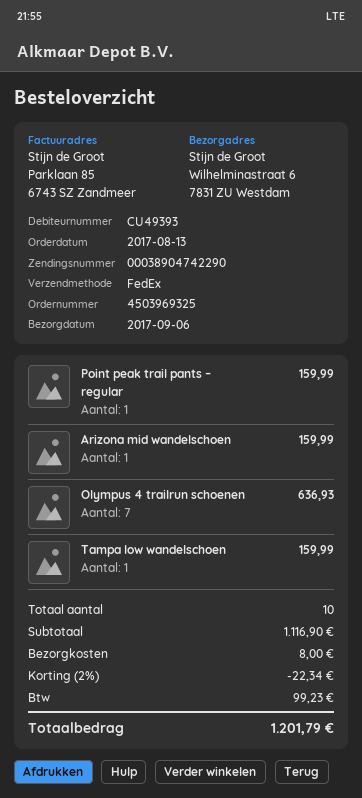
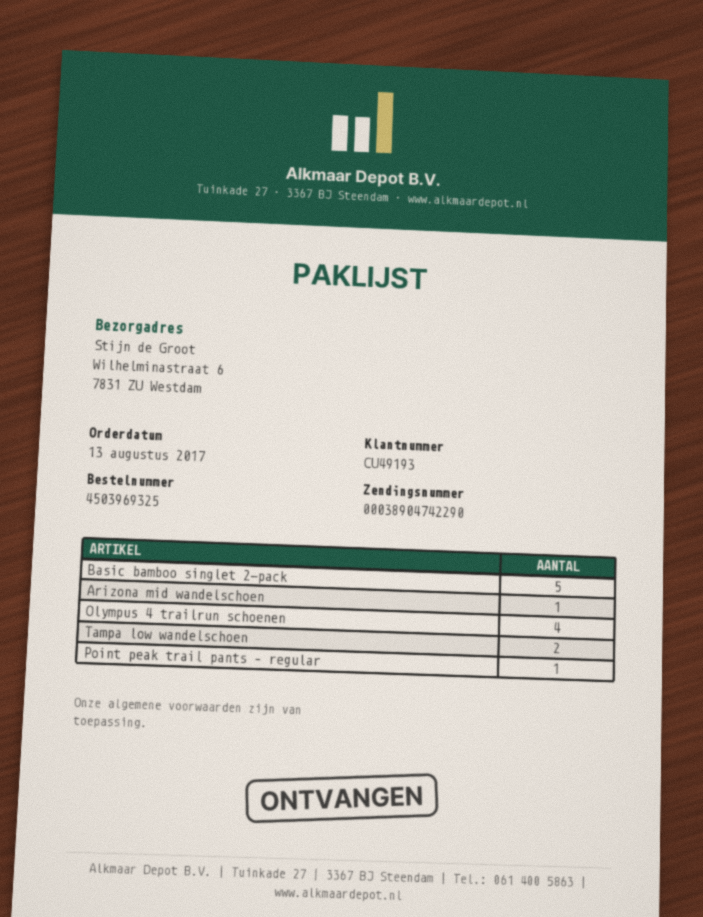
customer number: CU49393 -> CU49193
Olympus 4 trailrun schoenen: 7 -> 4
Tampa low wandelschoen: 1 -> 2
Basic bamboo singlet 2-pack: none -> 5

